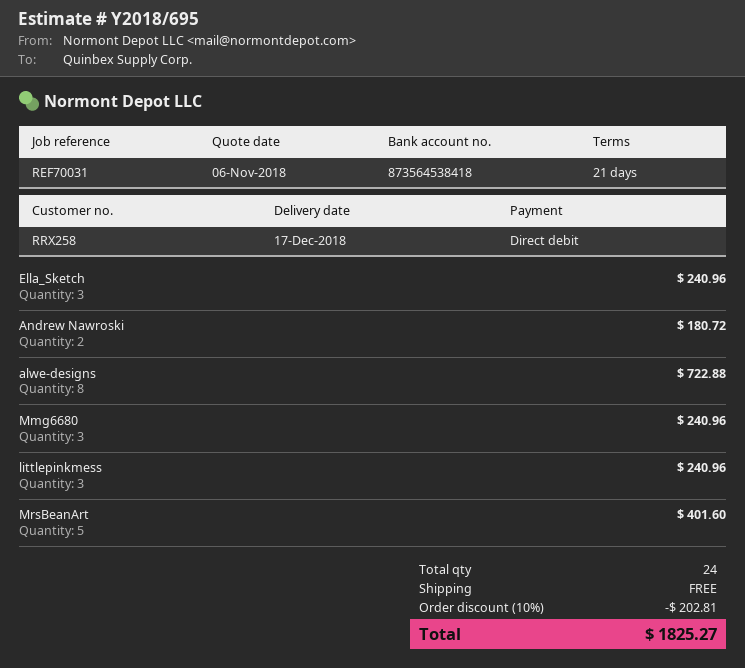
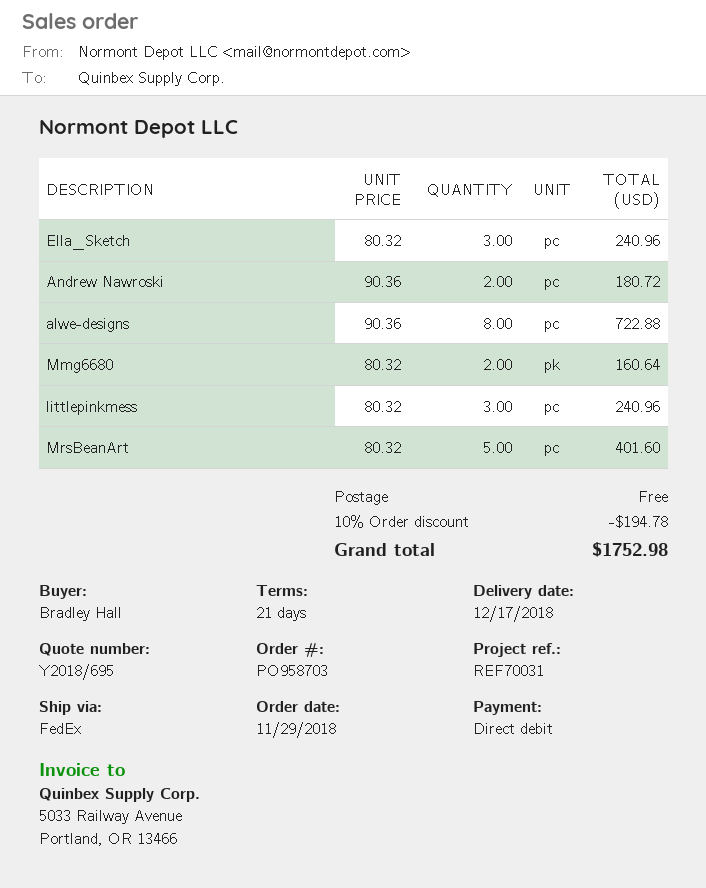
Mmg6680: 3 for 240.96 -> 2 for 160.64
discount: 10% = 202.81 -> 10% = 194.78
total: 1825.27 -> 1752.98

